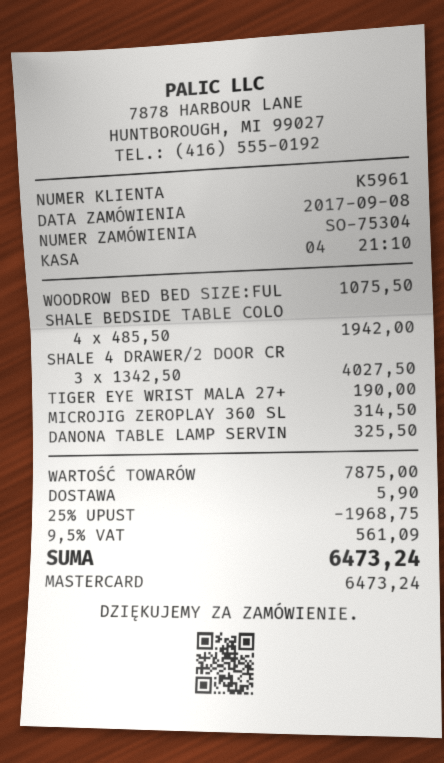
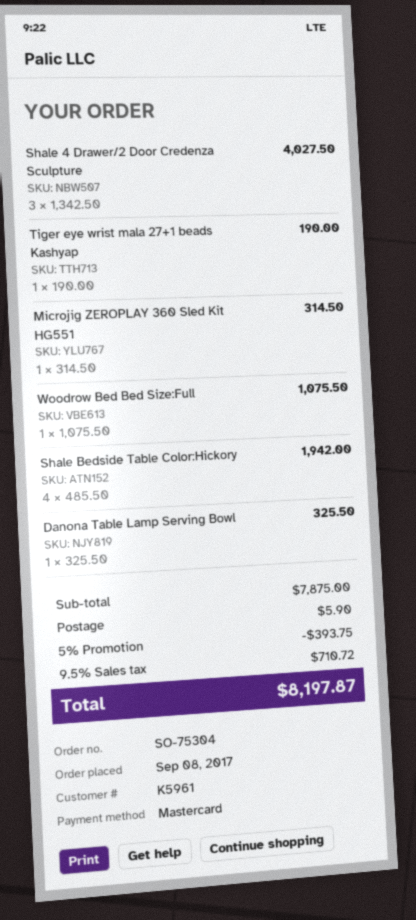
discount: 25% = 1968.75 -> 5% = 393.75
tax: 9.5% = 561.09 -> 9.5% = 710.72
total: 6473.24 -> 8197.87

